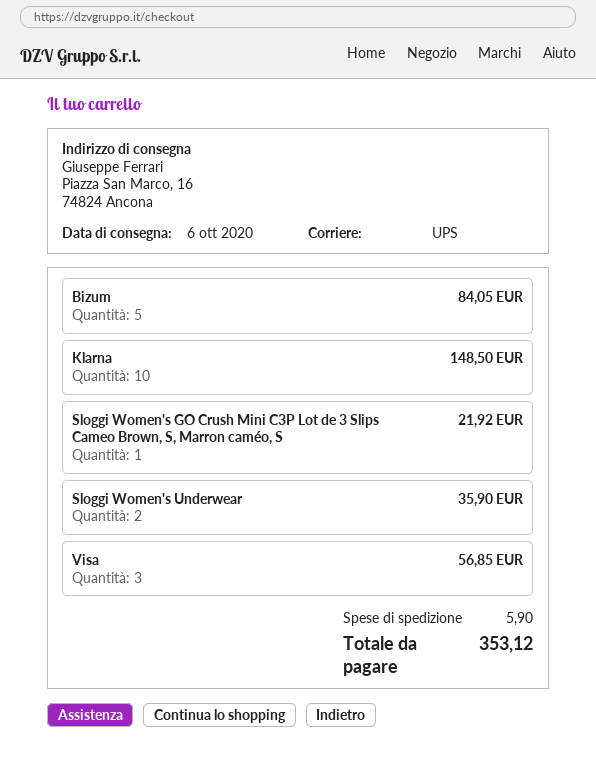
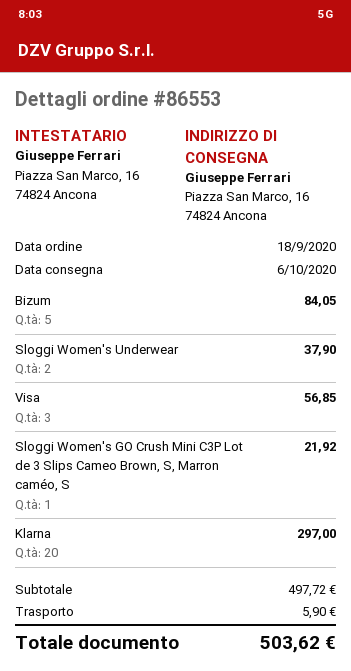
Klarna: 10 for 148.50 -> 20 for 297.00
Sloggi Women's Underwear: 2 for 35.90 -> 2 for 37.90
total: 353.12 -> 503.62

